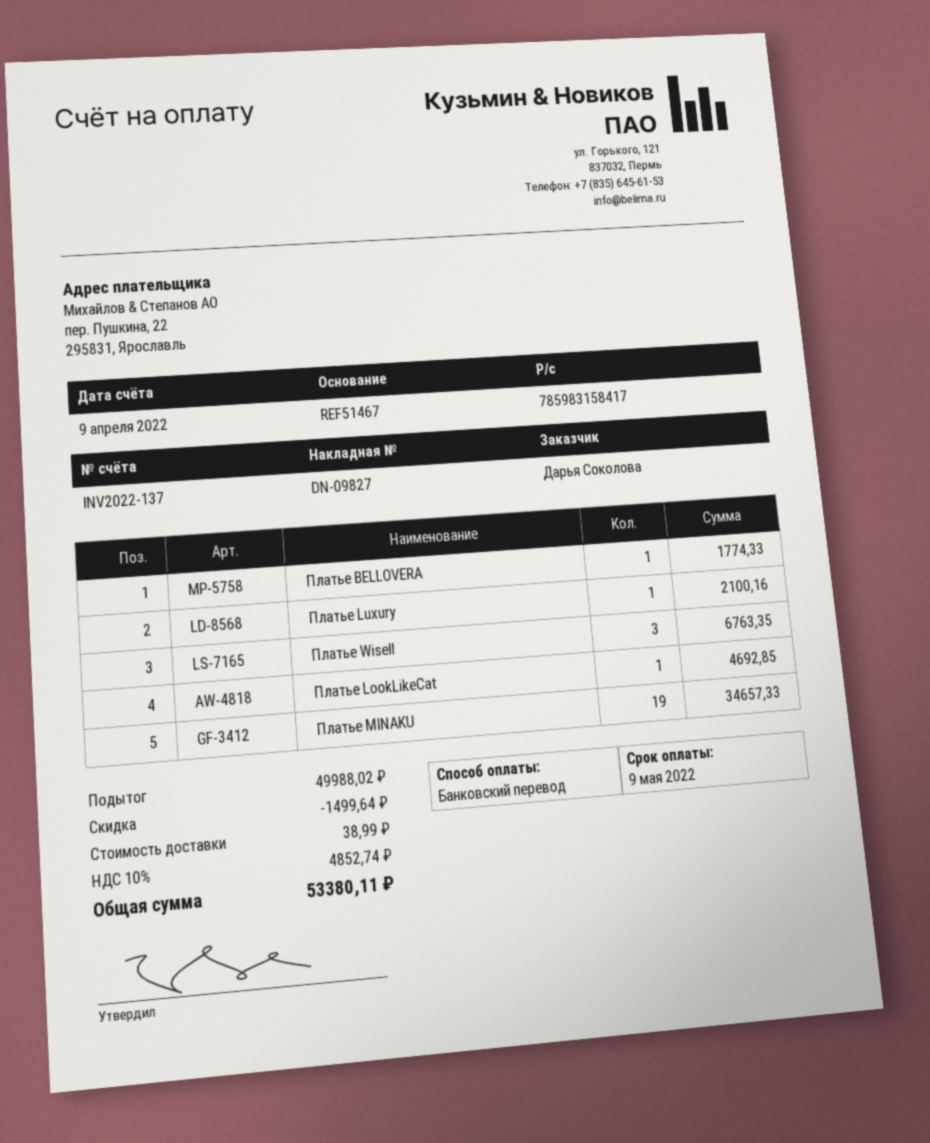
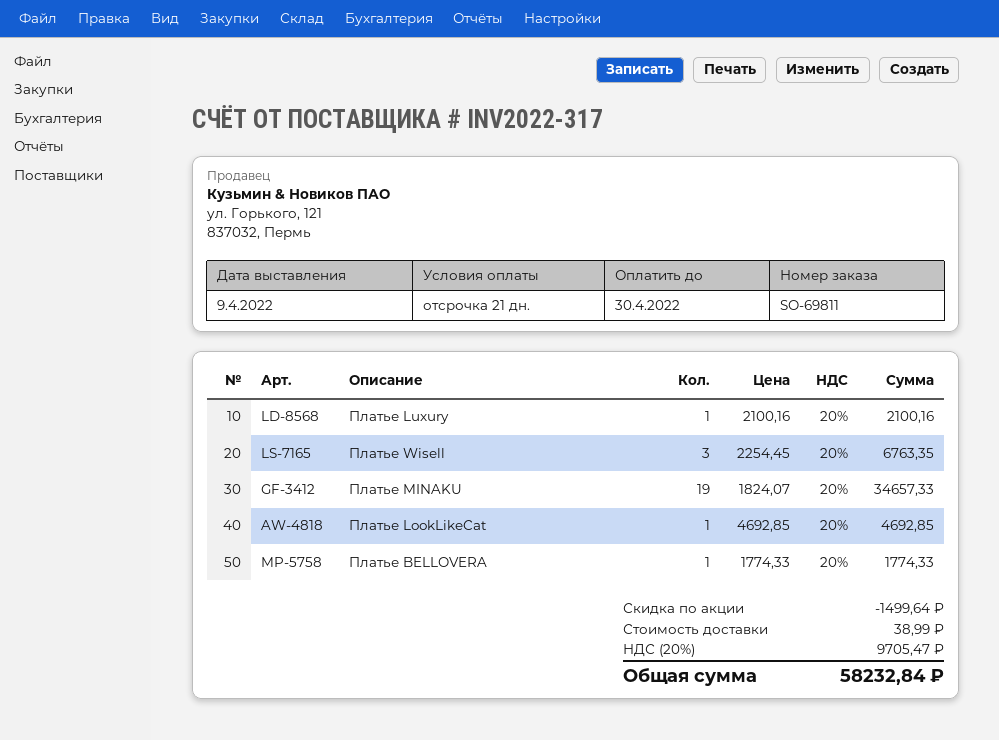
invoice number: INV2022-137 -> INV2022-317
due date: 2022-05-09 -> 2022-04-30
tax: 10% = 4852.74 -> 20% = 9705.47
total: 53380.11 -> 58232.84

